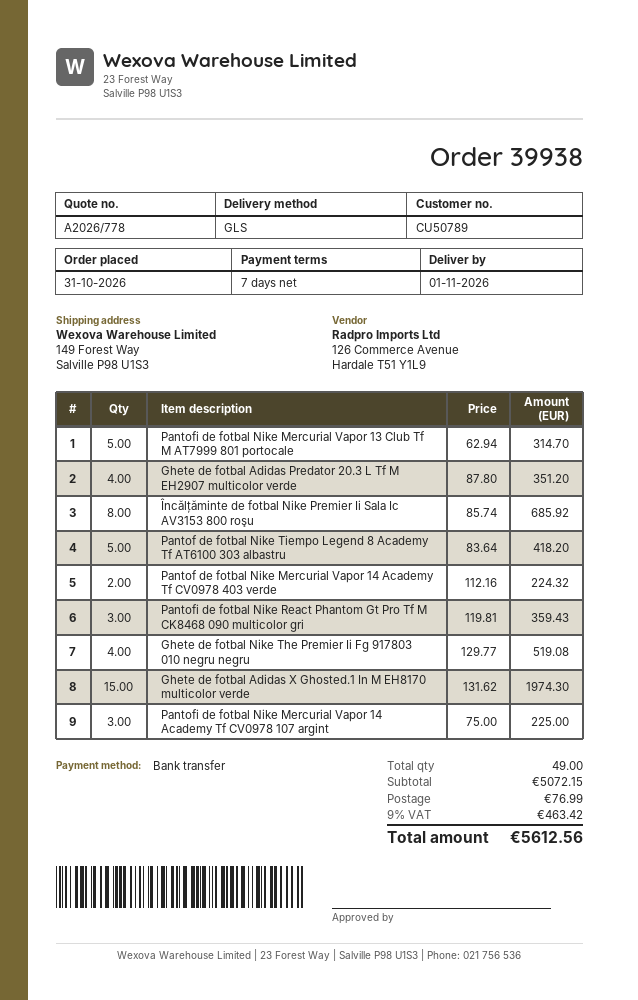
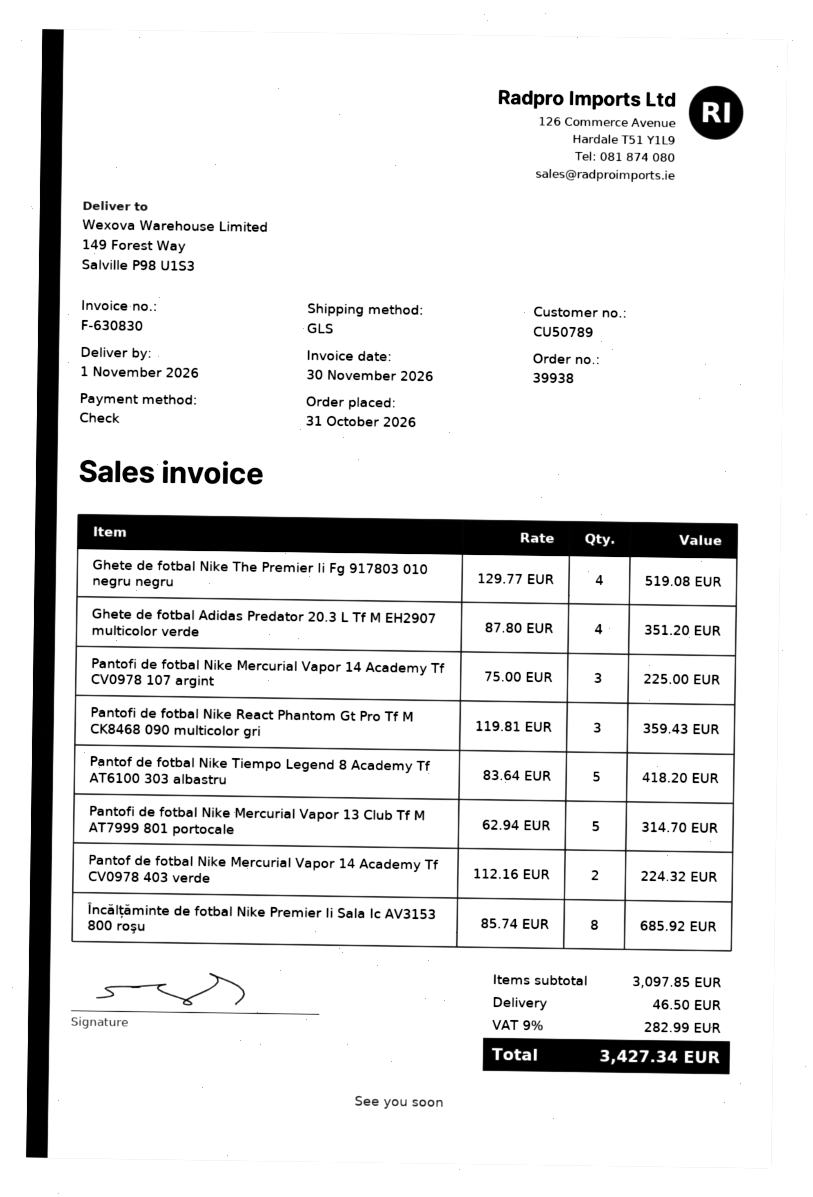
payment method: bank transfer -> cheque
Ghete de fotbal Adidas X Ghosted.1 In M EH8170 multicolor verde: 15 x 131.62 = 1974.30 -> none
subtotal: 5072.15 -> 3097.85
shipping: 76.99 -> 46.50
tax: 9% = 463.42 -> 9% = 282.99
total: 5612.56 -> 3427.34

